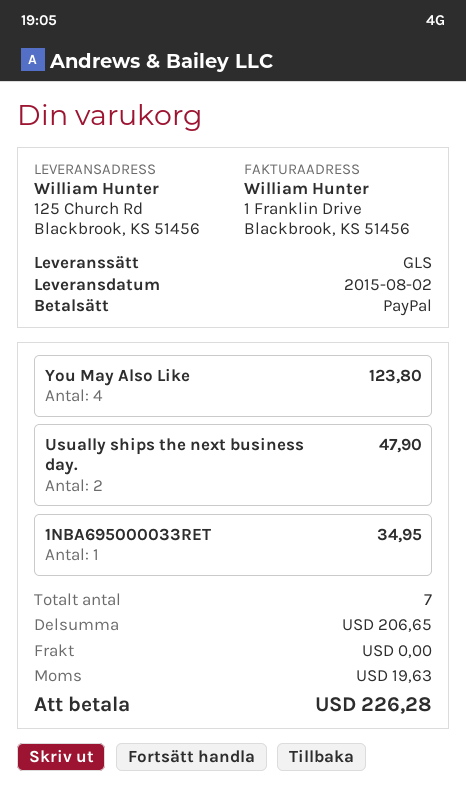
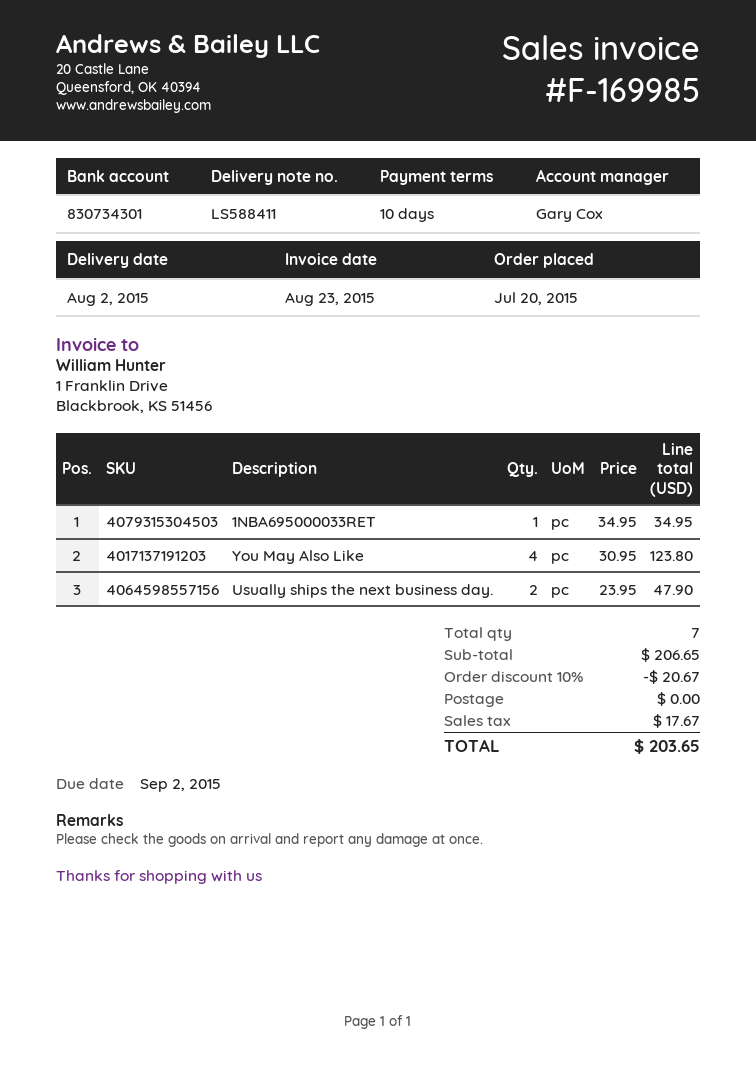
discount: none -> 10% = 20.67
tax: 19.63 -> 17.67
total: 226.28 -> 203.65

